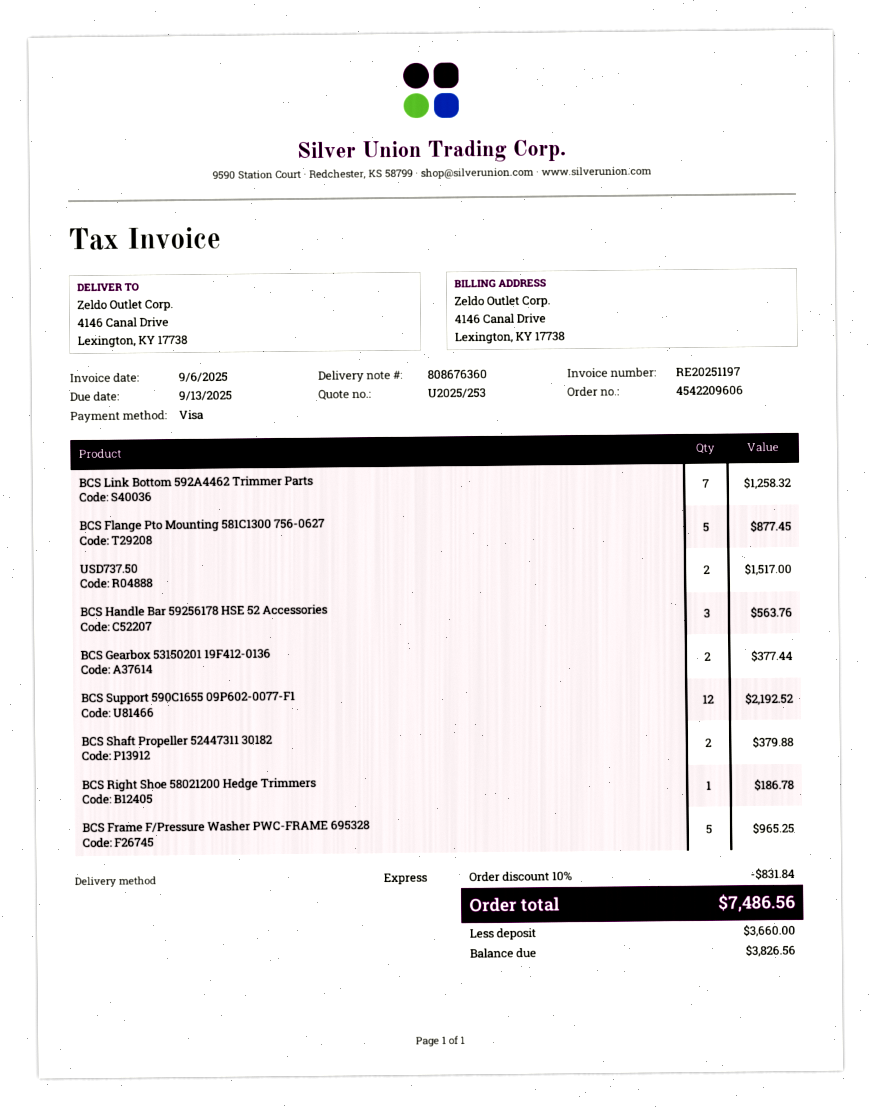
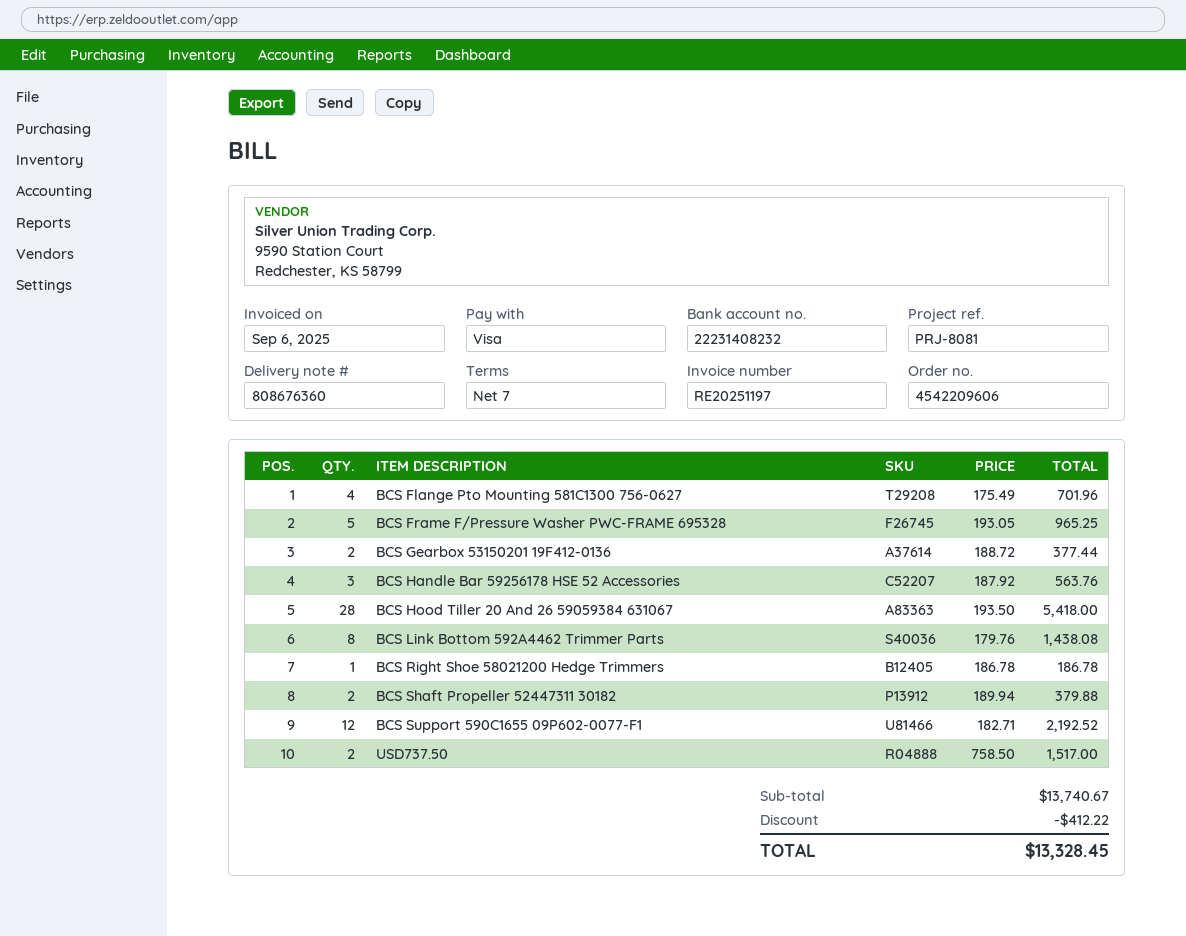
BCS Link Bottom 592A4462 Trimmer Parts: 7 for 1258.32 -> 8 for 1438.08
BCS Flange Pto Mounting 581C1300 756-0627: 5 for 877.45 -> 4 for 701.96
BCS Hood Tiller 20 And 26 59059384 631067: none -> 28 for 5418.00
discount: 831.84 -> 412.22
total: 7486.56 -> 13328.45

